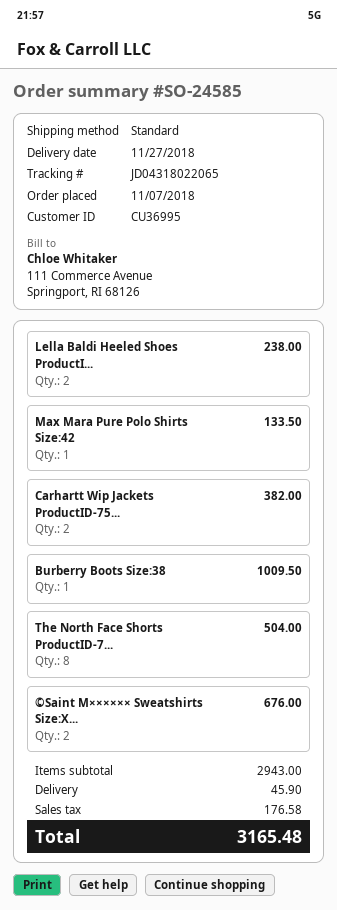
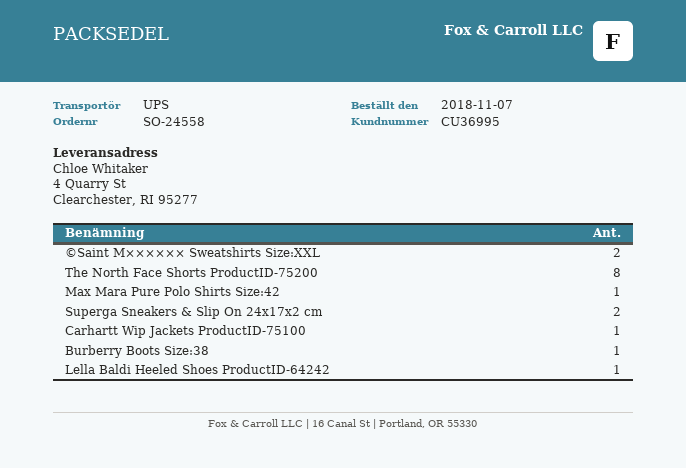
order number: SO-24585 -> SO-24558
shipping method: standard -> UPS
Lella Baldi Heeled Shoes ProductI...: 2 -> 1
Carhartt Wip Jackets ProductID-75...: 2 -> 1
Superga Sneakers & Slip On 24x17x2 cm: none -> 2

